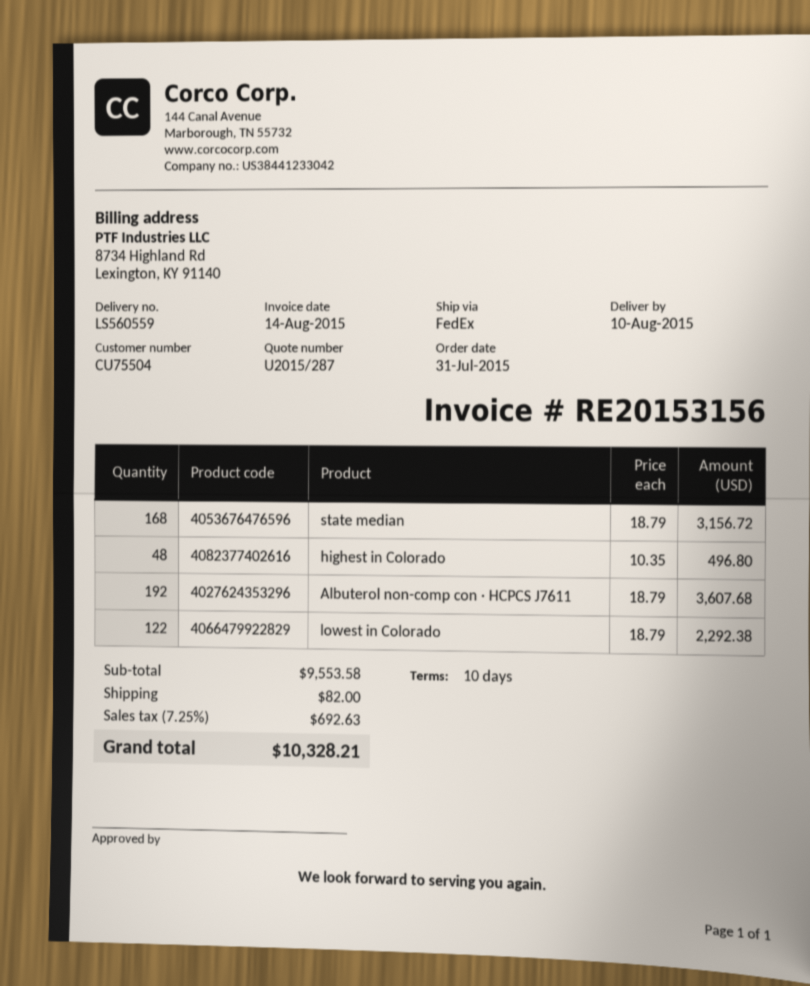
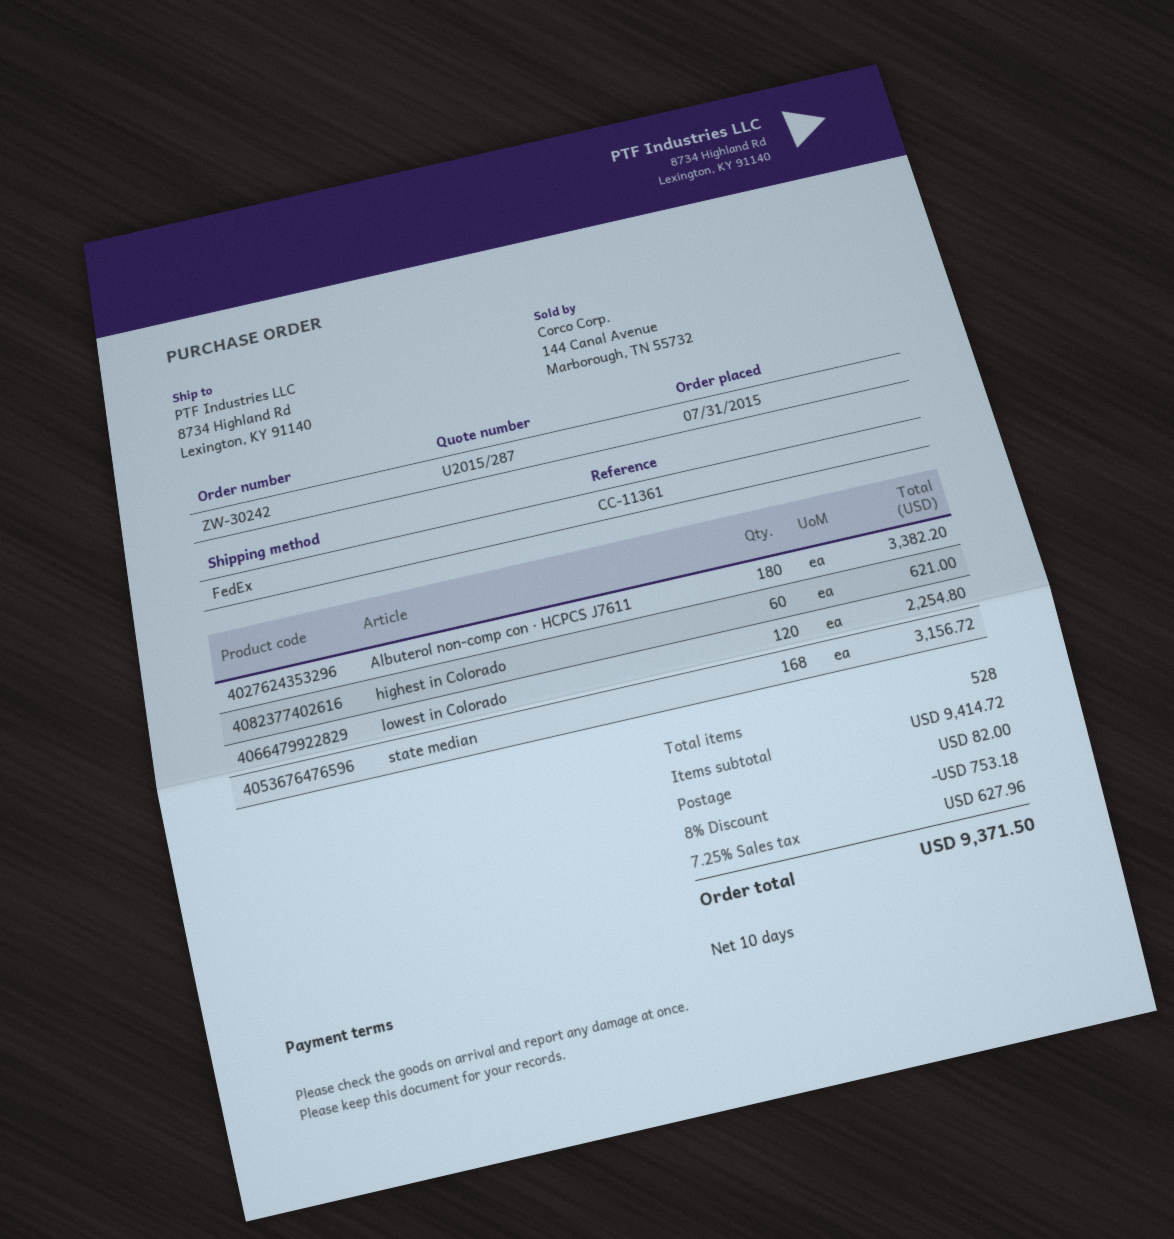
highest in Colorado: 48 for 496.80 -> 60 for 621.00
Albuterol non-comp con · HCPCS J7611: 192 for 3607.68 -> 180 for 3382.20
lowest in Colorado: 122 for 2292.38 -> 120 for 2254.80
subtotal: 9553.58 -> 9414.72
discount: none -> 8% = 753.18
tax: 7.25% = 692.63 -> 7.25% = 627.96
total: 10328.21 -> 9371.50

